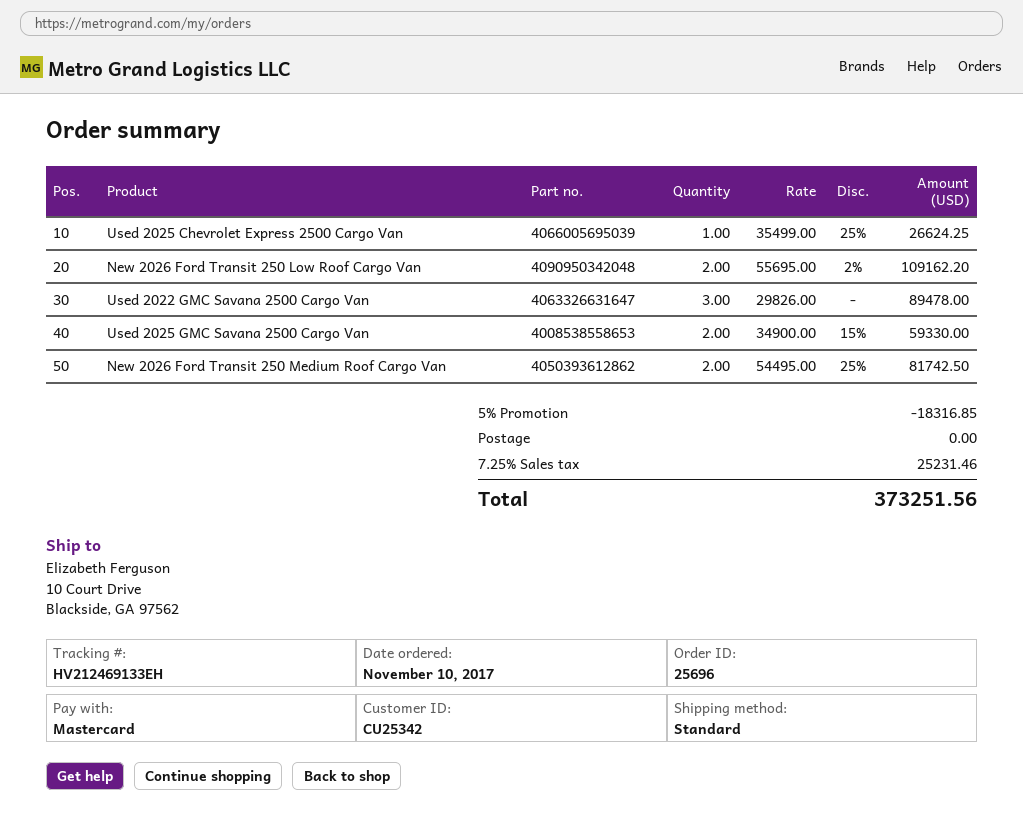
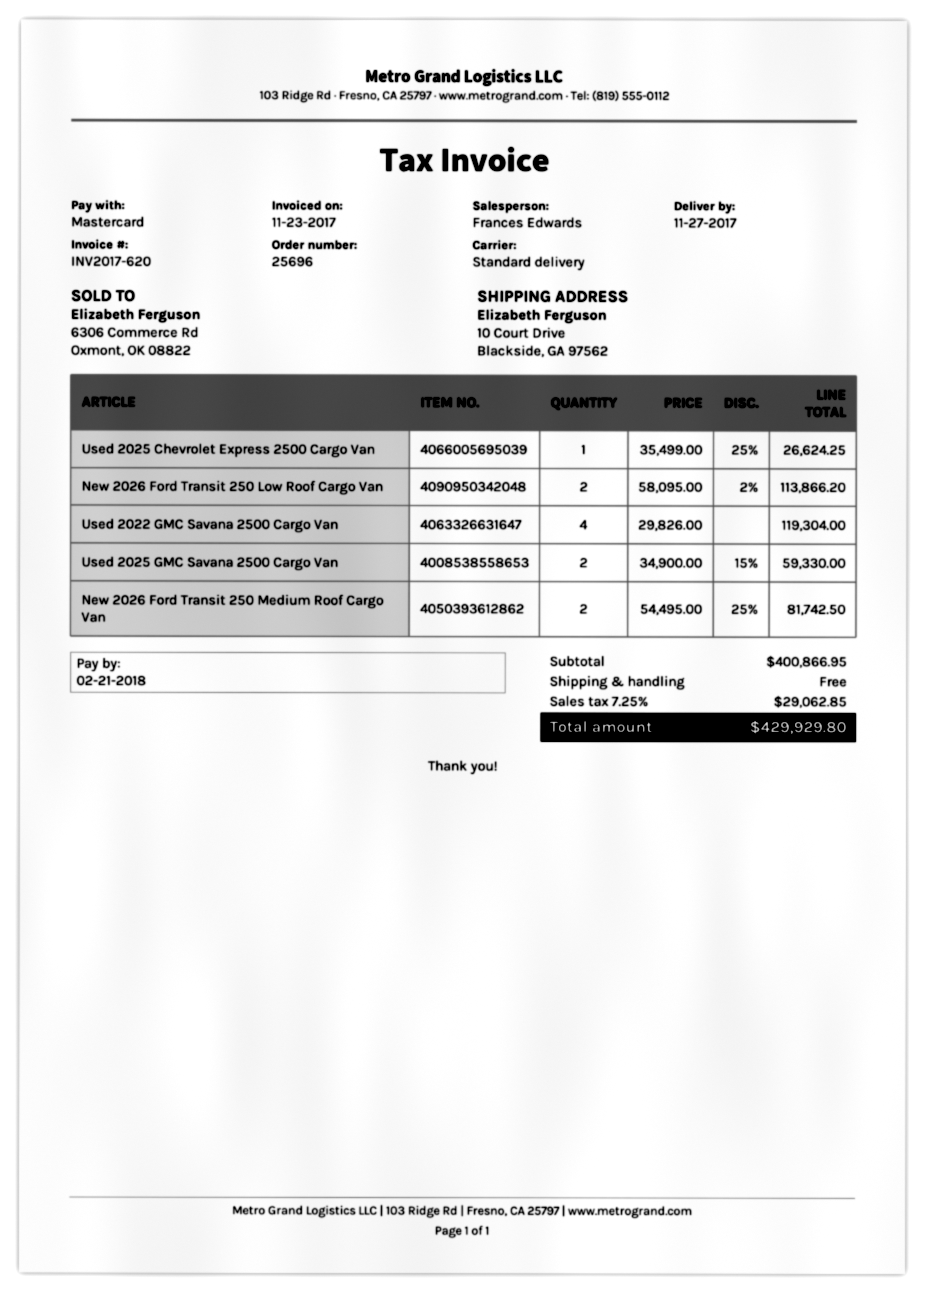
New 2026 Ford Transit 250 Low Roof Cargo Van: 2 x 55695.00 - 2% = 109162.20 -> 2 x 58095.00 - 2% = 113866.20
Used 2022 GMC Savana 2500 Cargo Van: 3 x 29826.00 = 89478.00 -> 4 x 29826.00 = 119304.00
discount: 5% = 18316.85 -> none
tax: 7.25% = 25231.46 -> 7.25% = 29062.85
total: 373251.56 -> 429929.80

